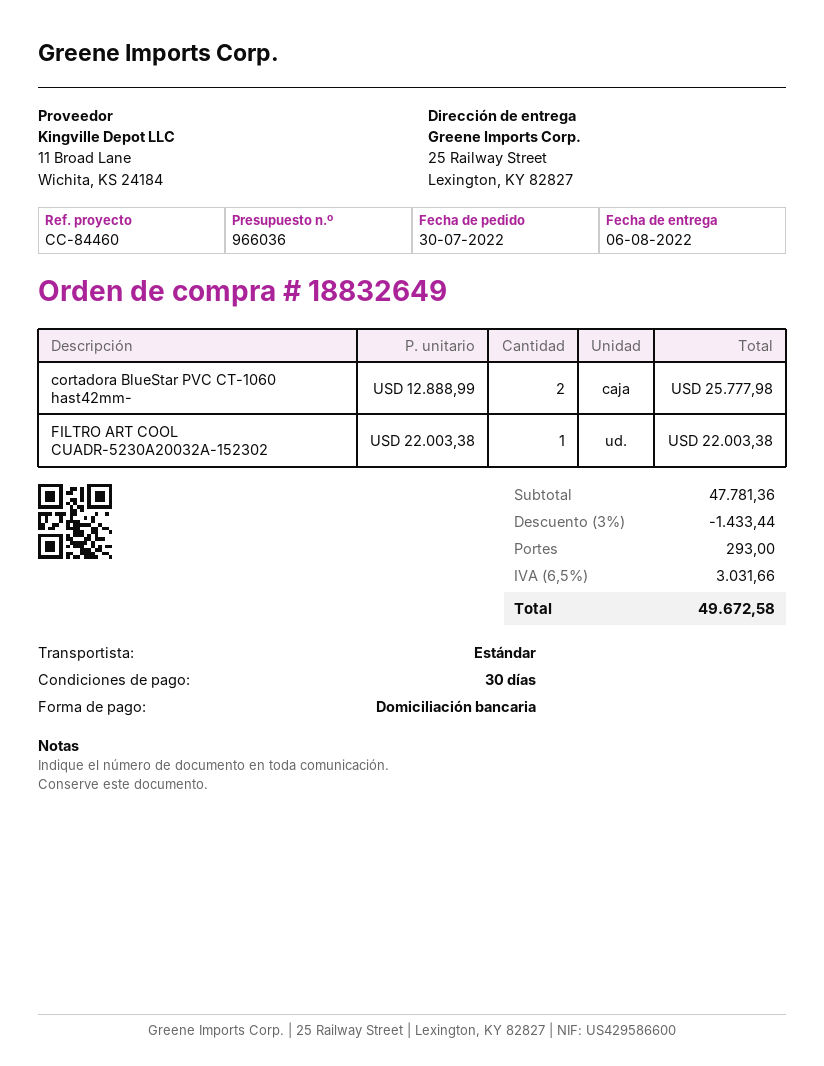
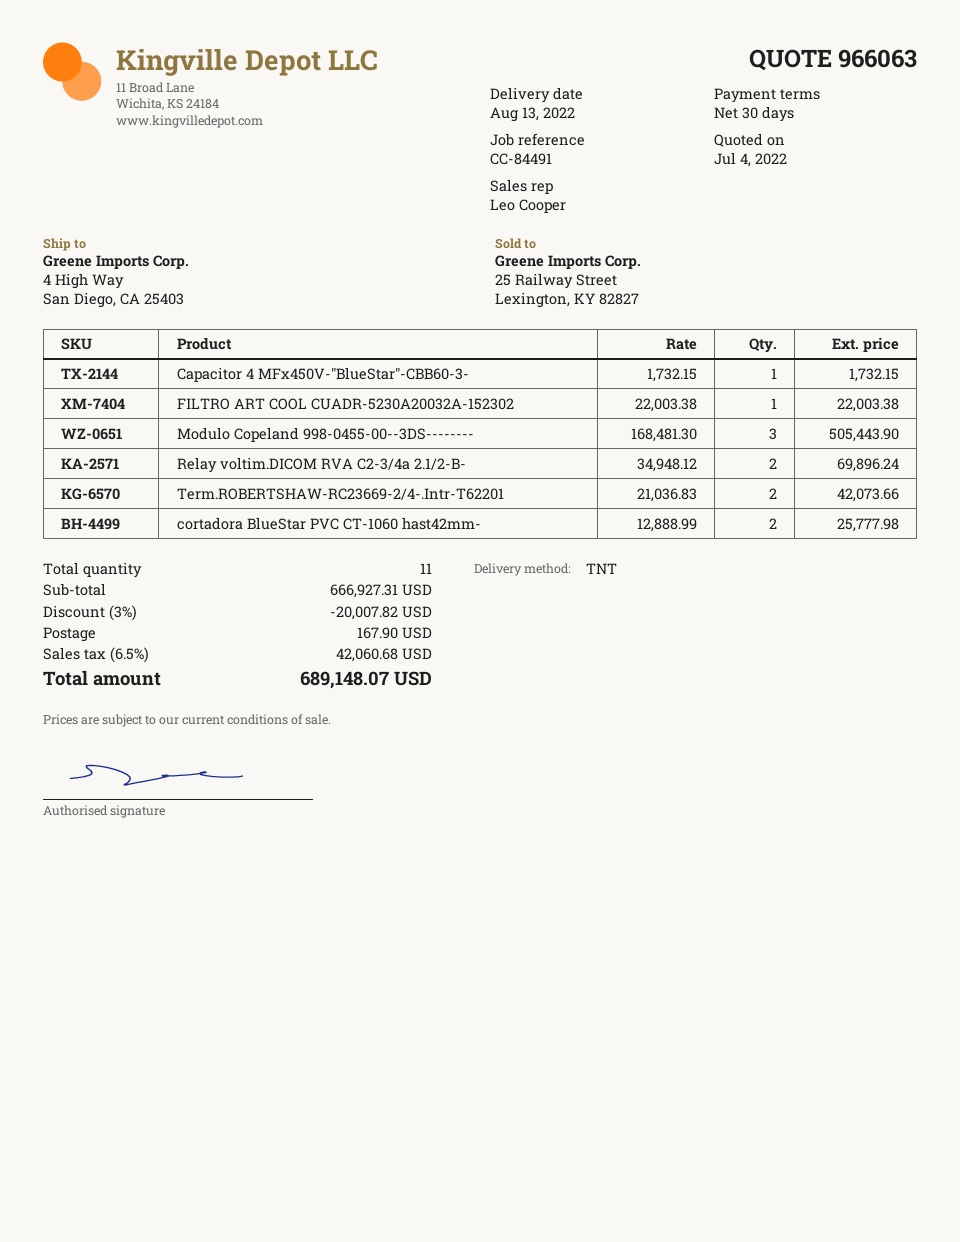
quote number: 966036 -> 966063
delivery date: 2022-08-06 -> 2022-08-13
reference: CC-84460 -> CC-84491
shipping method: standard -> TNT
ship to: 25 Railway Street, Lexington, KY 82827 -> 4 High Way, San Diego, CA 25403
Capacitor 4 MFx450V-"BlueStar"-CBB60-3-: none -> 1 x 1732.15 = 1732.15
Modulo Copeland 998-0455-00--3DS--------: none -> 3 x 168481.30 = 505443.90
Relay voltim.DICOM RVA C2-3/4a 2.1/2-B-: none -> 2 x 34948.12 = 69896.24
Term.ROBERTSHAW-RC23669-2/4-.Intr-T62201: none -> 2 x 21036.83 = 42073.66
subtotal: 47781.36 -> 666927.31
discount: 3% = 1433.44 -> 3% = 20007.82
shipping: 293.00 -> 167.90
tax: 6.5% = 3031.66 -> 6.5% = 42060.68
total: 49672.58 -> 689148.07

